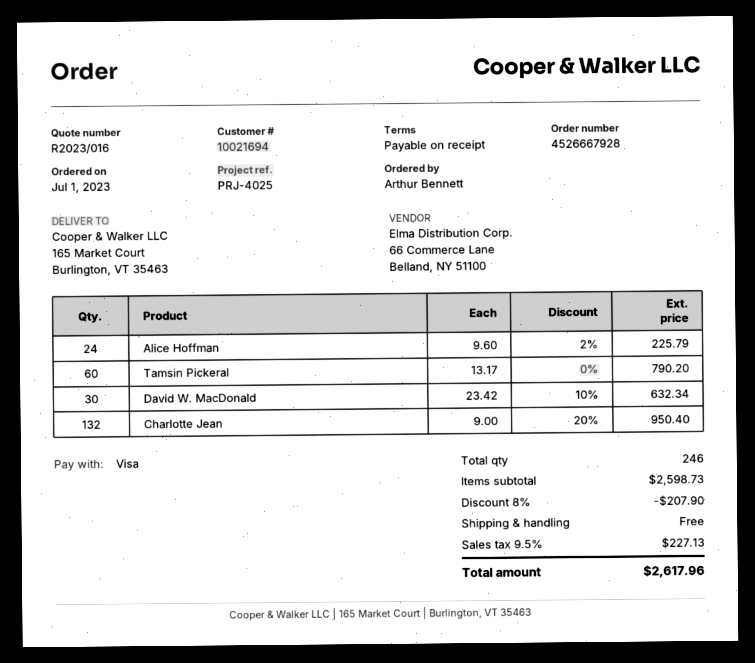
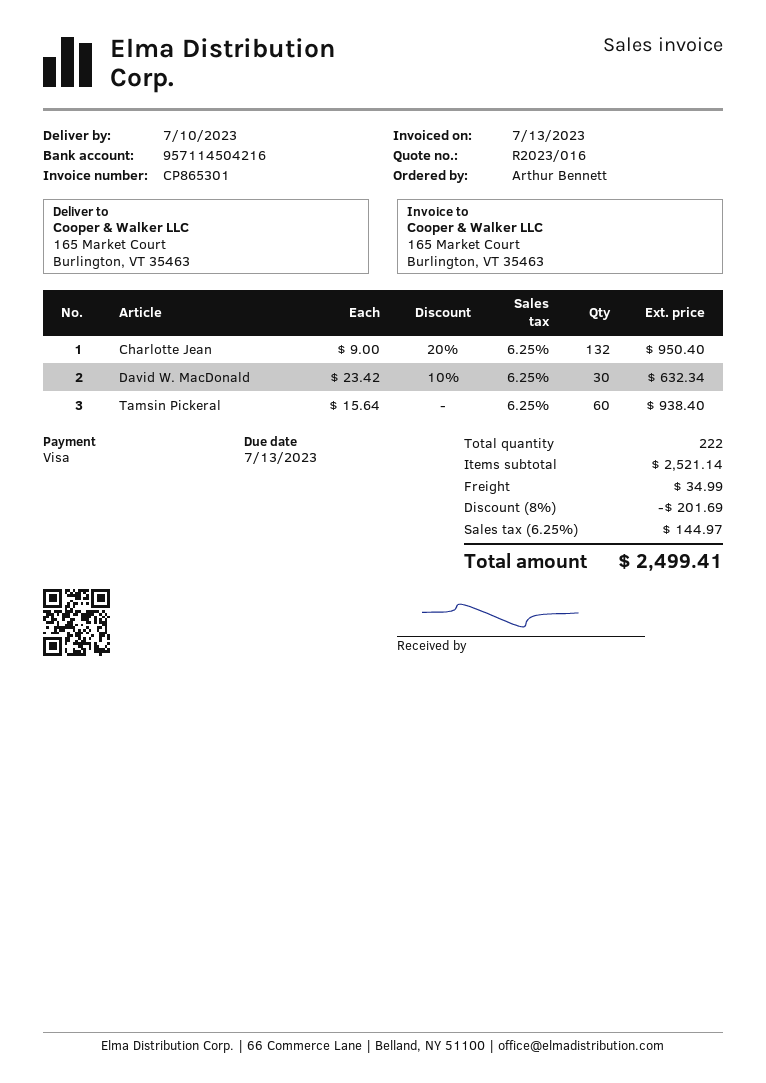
Alice Hoffman: 24 x 9.60 - 2% = 225.79 -> none
Tamsin Pickeral: 60 x 13.17 = 790.20 -> 60 x 15.64 = 938.40
total quantity: 246 -> 222
subtotal: 2598.73 -> 2521.14
discount: 8% = 207.90 -> 8% = 201.69
shipping: 0.00 -> 34.99
tax: 9.5% = 227.13 -> 6.25% = 144.97
total: 2617.96 -> 2499.41

